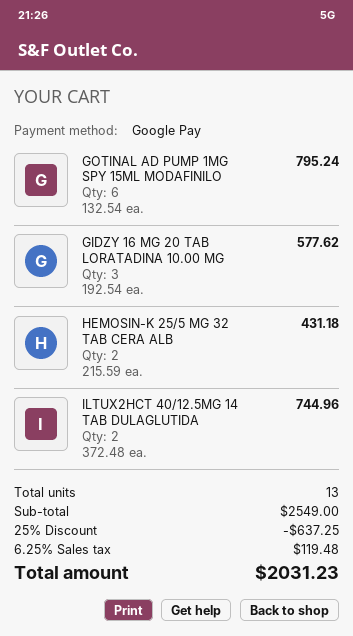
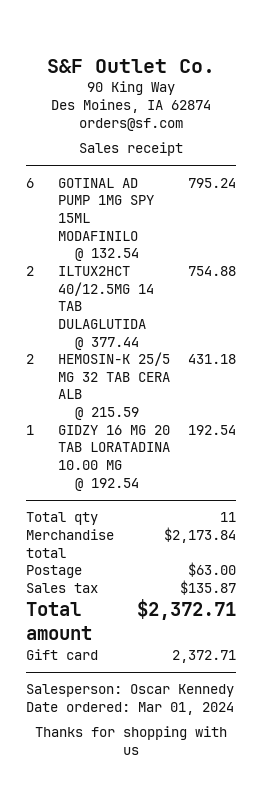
payment method: Google Pay -> gift card
GIDZY 16 MG 20 TAB LORATADINA 10.00 MG: 3 x 192.54 = 577.62 -> 1 x 192.54 = 192.54
ILTUX2HCT 40/12.5MG 14 TAB DULAGLUTIDA: 2 x 372.48 = 744.96 -> 2 x 377.44 = 754.88
total quantity: 13 -> 11
subtotal: 2549.00 -> 2173.84
discount: 25% = 637.25 -> none
shipping: none -> 63.00
tax: 119.48 -> 135.87
total: 2031.23 -> 2372.71

